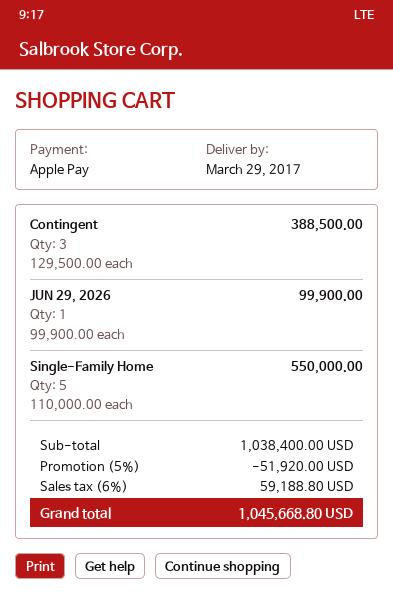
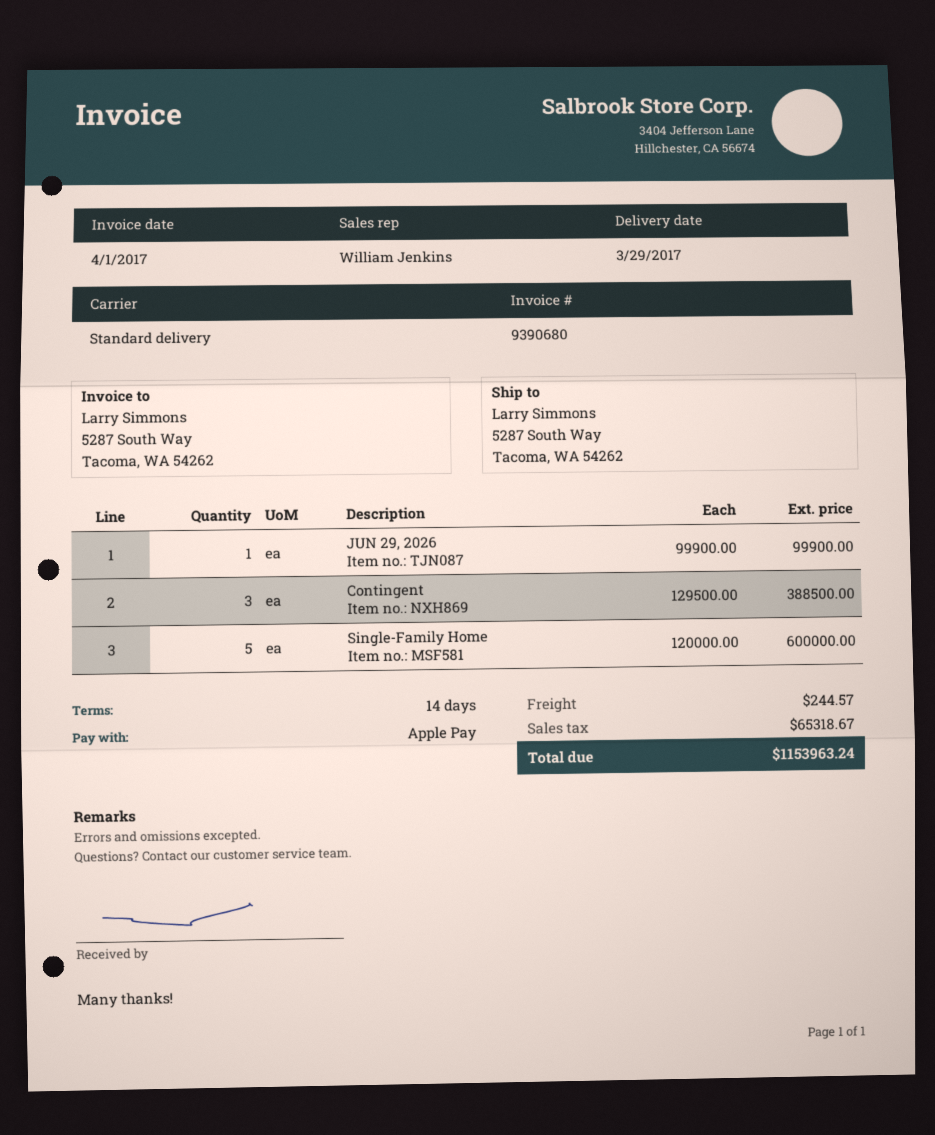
Single-Family Home: 5 x 110000.00 = 550000.00 -> 5 x 120000.00 = 600000.00
discount: 5% = 51920.00 -> none
shipping: none -> 244.57
tax: 59188.80 -> 65318.67
total: 1045668.80 -> 1153963.24

